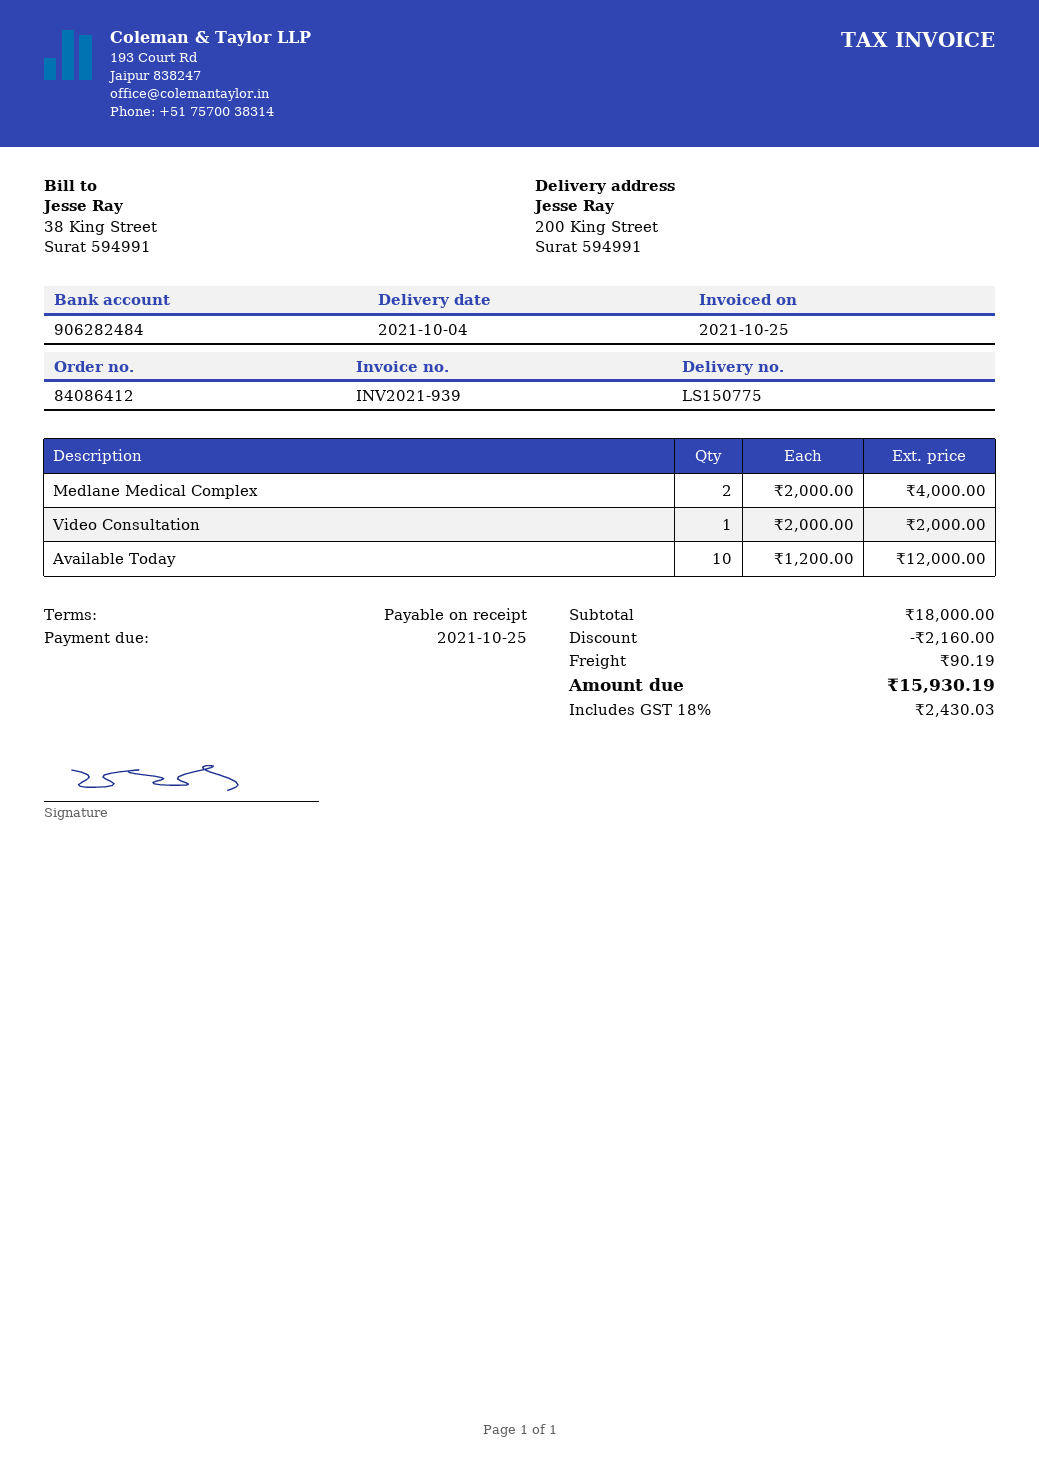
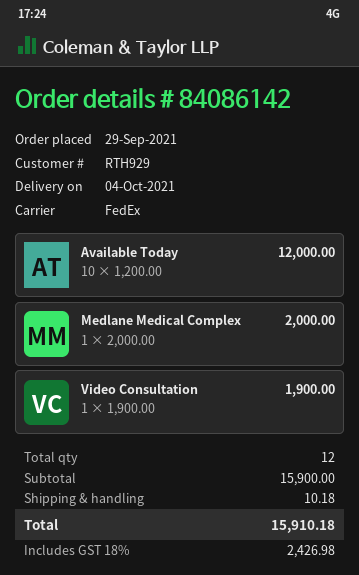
order number: 84086412 -> 84086142
Medlane Medical Complex: 2 x 2000.00 = 4000.00 -> 1 x 2000.00 = 2000.00
Video Consultation: 1 x 2000.00 = 2000.00 -> 1 x 1900.00 = 1900.00
subtotal: 18000.00 -> 15900.00
discount: 2160.00 -> none
shipping: 90.19 -> 10.18
tax: 18% = 2430.03 -> 18% = 2426.98
total: 15930.19 -> 15910.18

